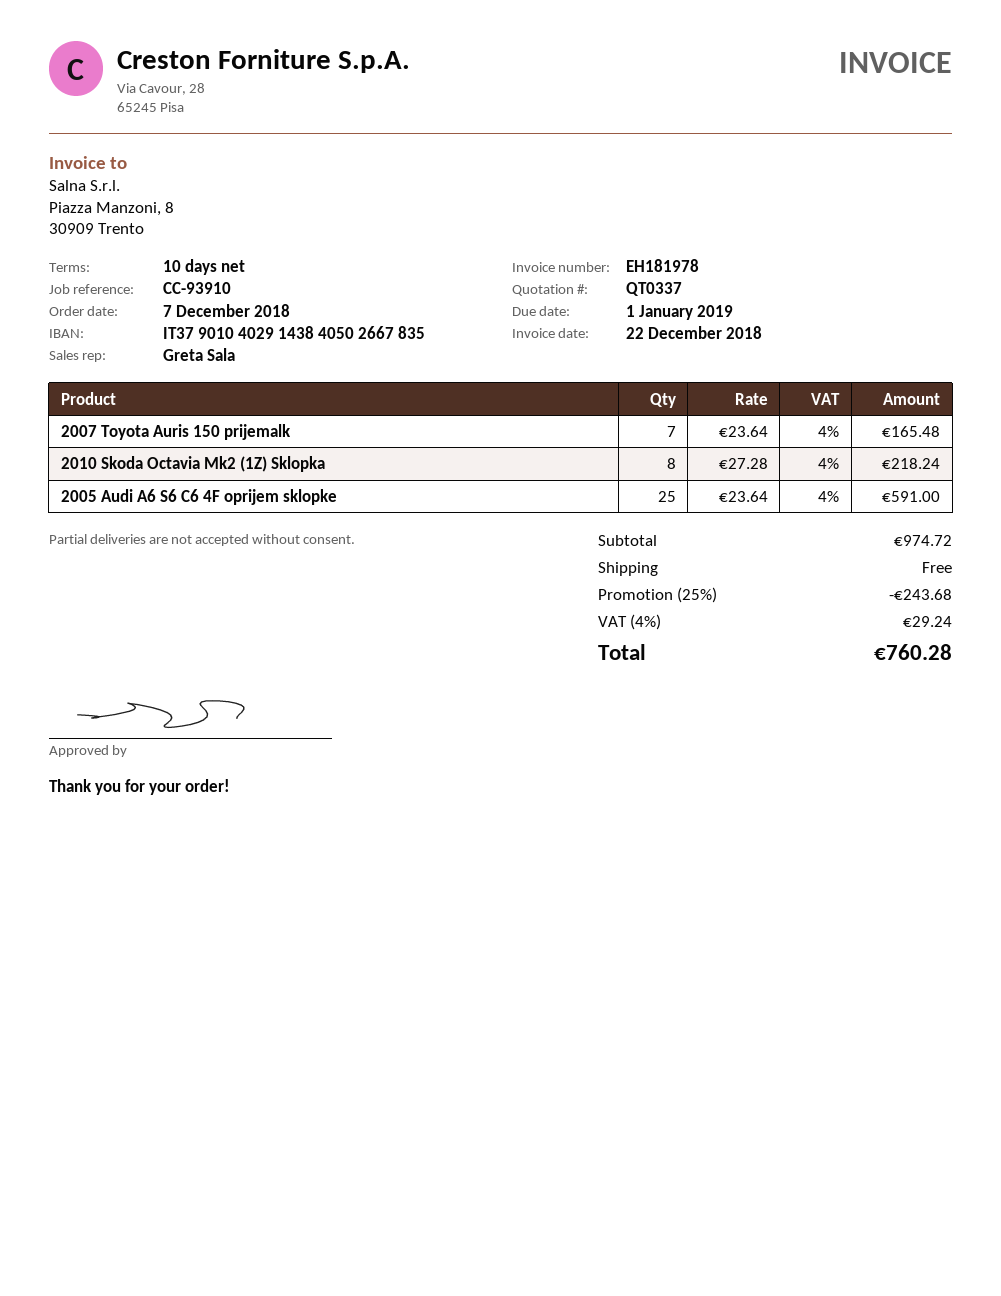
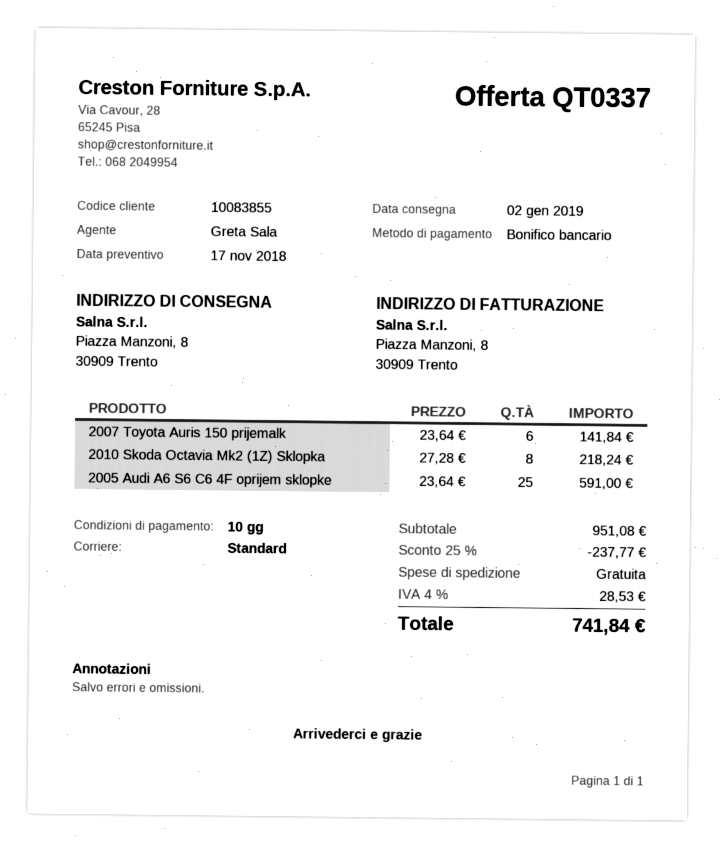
2007 Toyota Auris 150 prijemalk: 7 x 23.64 = 165.48 -> 6 x 23.64 = 141.84
subtotal: 974.72 -> 951.08
discount: 25% = 243.68 -> 25% = 237.77
tax: 4% = 29.24 -> 4% = 28.53
total: 760.28 -> 741.84

